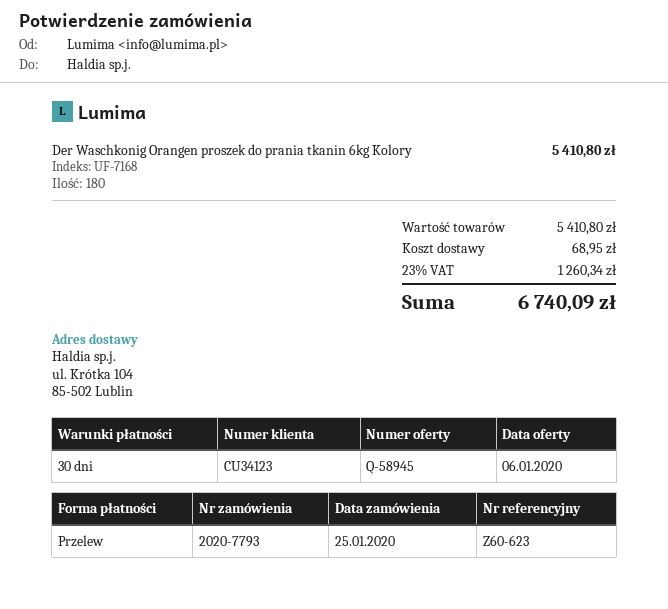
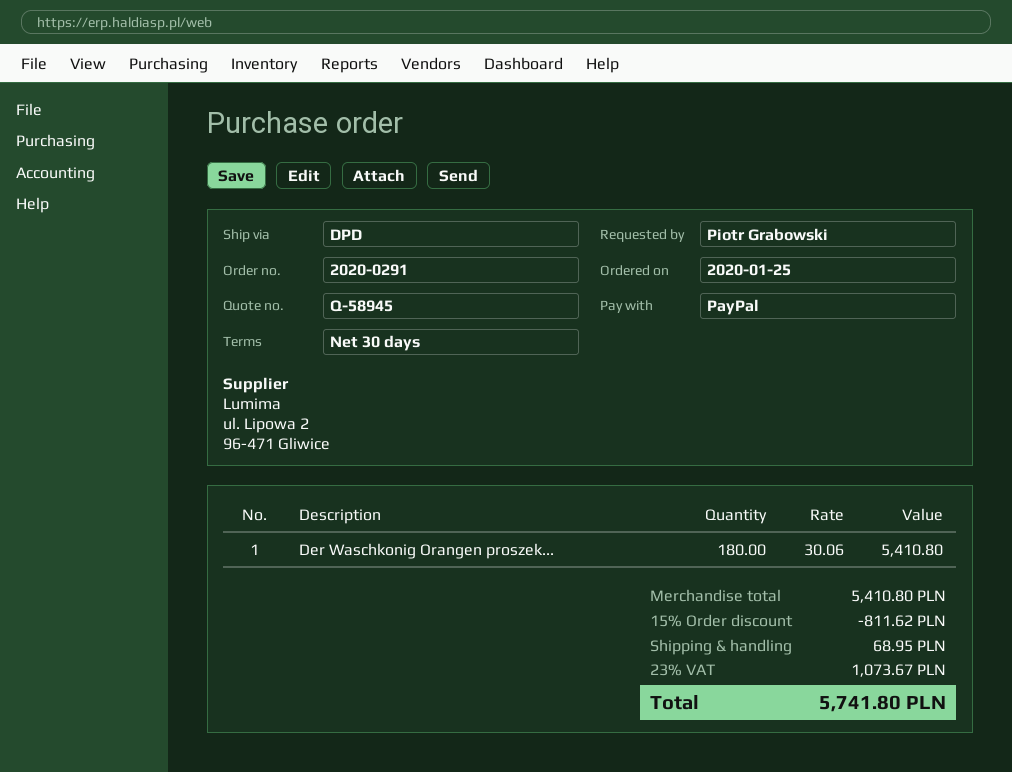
order number: 2020-7793 -> 2020-0291
payment method: bank transfer -> PayPal
discount: none -> 15% = 811.62
tax: 23% = 1260.34 -> 23% = 1073.67
total: 6740.09 -> 5741.80

